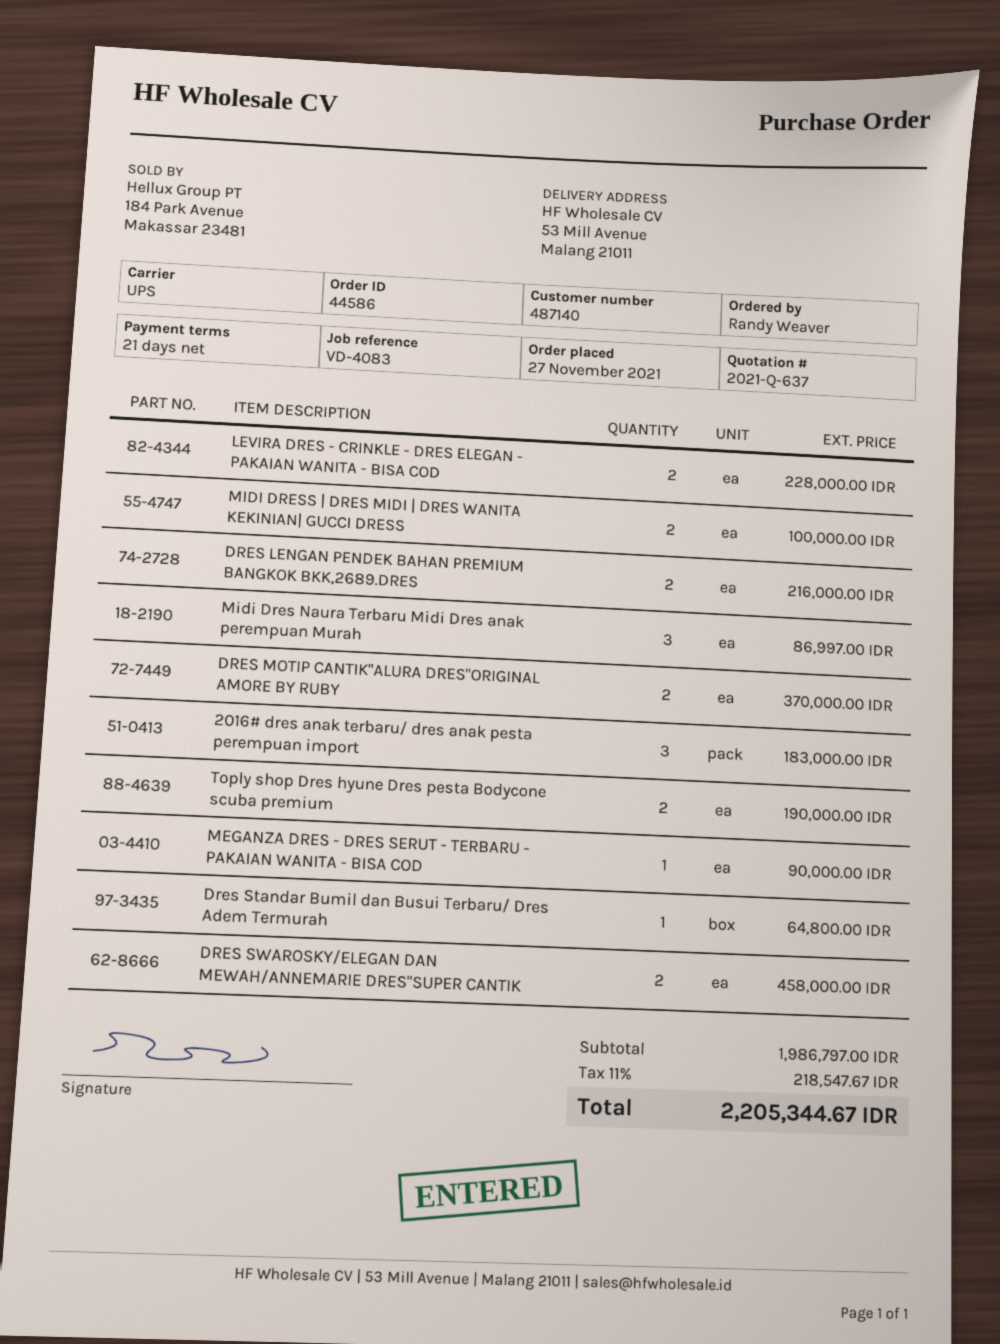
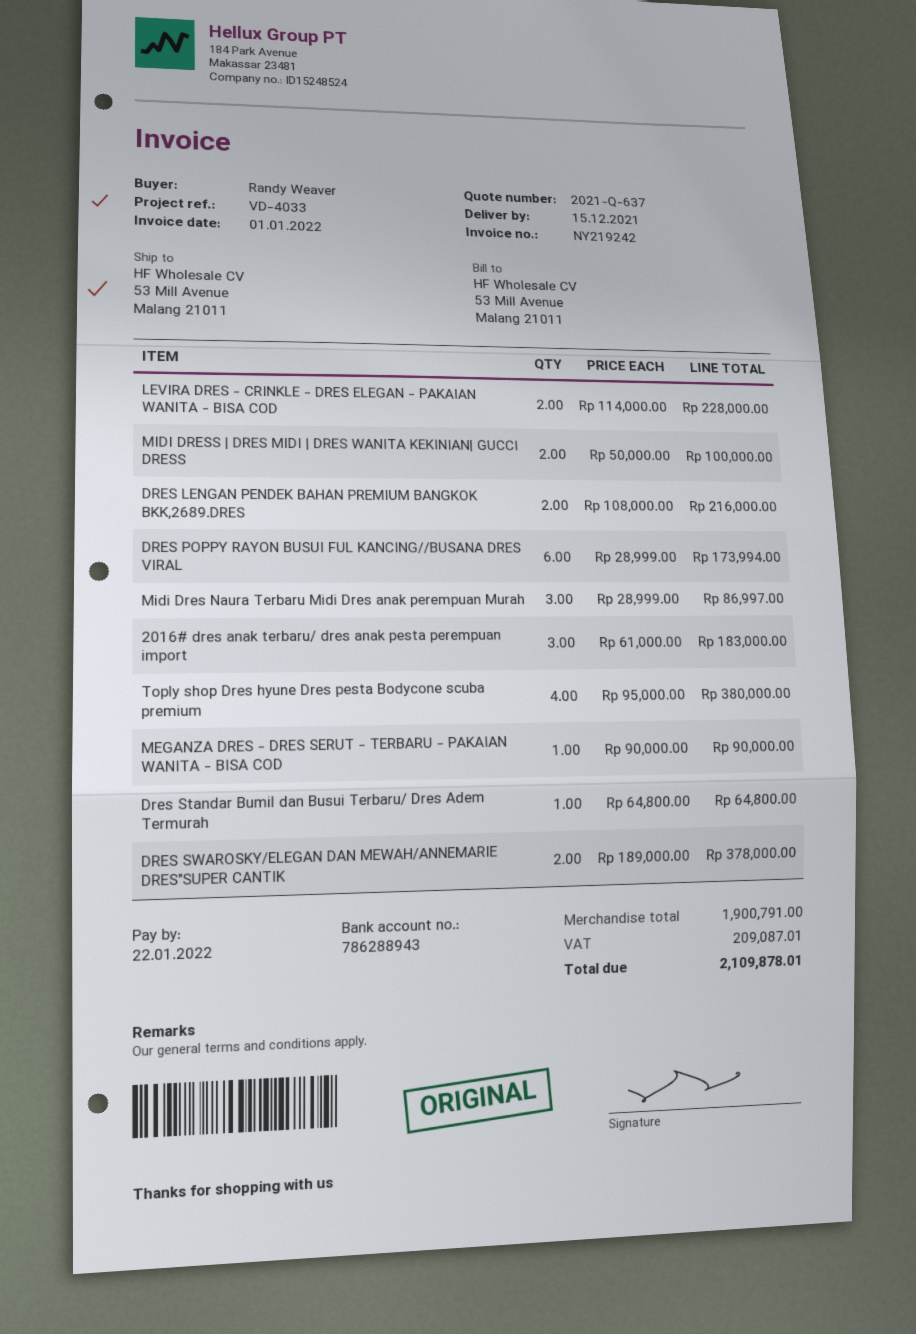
reference: VD-4083 -> VD-4033
DRES MOTIP CANTIK"ALURA DRES"ORIGINAL AMORE BY RUBY: 2 for 370000.00 -> none
Toply shop Dres hyune Dres pesta Bodycone scuba premium: 2 for 190000.00 -> 4 for 380000.00
DRES SWAROSKY/ELEGAN DAN MEWAH/ANNEMARIE DRES"SUPER CANTIK: 2 for 458000.00 -> 2 for 378000.00
DRES POPPY RAYON BUSUI FUL KANCING//BUSANA DRES VIRAL: none -> 6 for 173994.00
subtotal: 1986797.00 -> 1900791.00
tax: 218547.67 -> 209087.01
total: 2205344.67 -> 2109878.01

